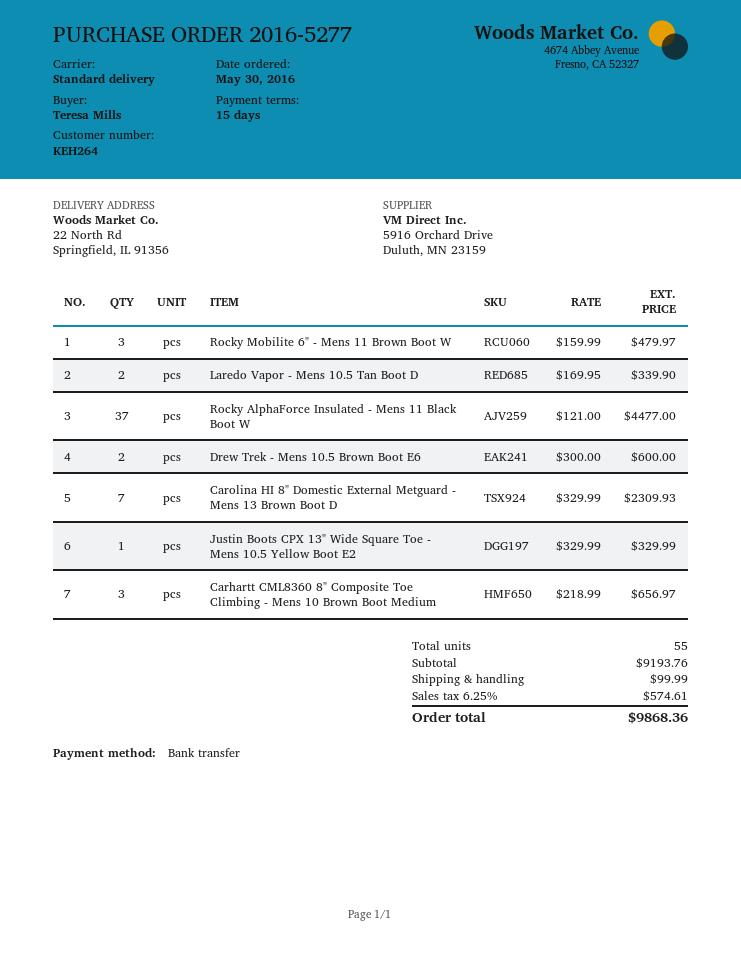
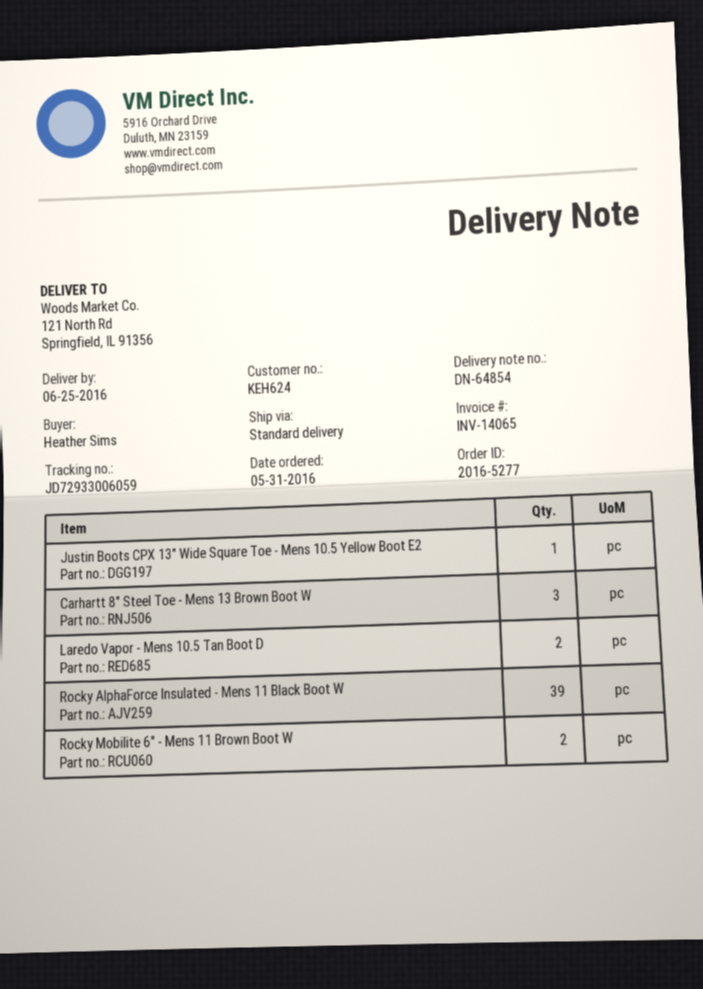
order date: 2016-05-30 -> 2016-05-31
customer number: KEH264 -> KEH624
ordered by: Teresa Mills -> Heather Sims
ship to: 22 North Rd, Springfield, IL 91356 -> 121 North Rd, Springfield, IL 91356
Rocky Mobilite 6" - Mens 11 Brown Boot W: 3 -> 2
Rocky AlphaForce Insulated - Mens 11 Black Boot W: 37 -> 39
Drew Trek - Mens 10.5 Brown Boot E6: 2 -> none
Carolina HI 8" Domestic External Metguard - Mens 13 Brown Boot D: 7 -> none
Carhartt CML8360 8" Composite Toe Climbing - Mens 10 Brown Boot Medium: 3 -> none
Carhartt 8" Steel Toe - Mens 13 Brown Boot W: none -> 3

